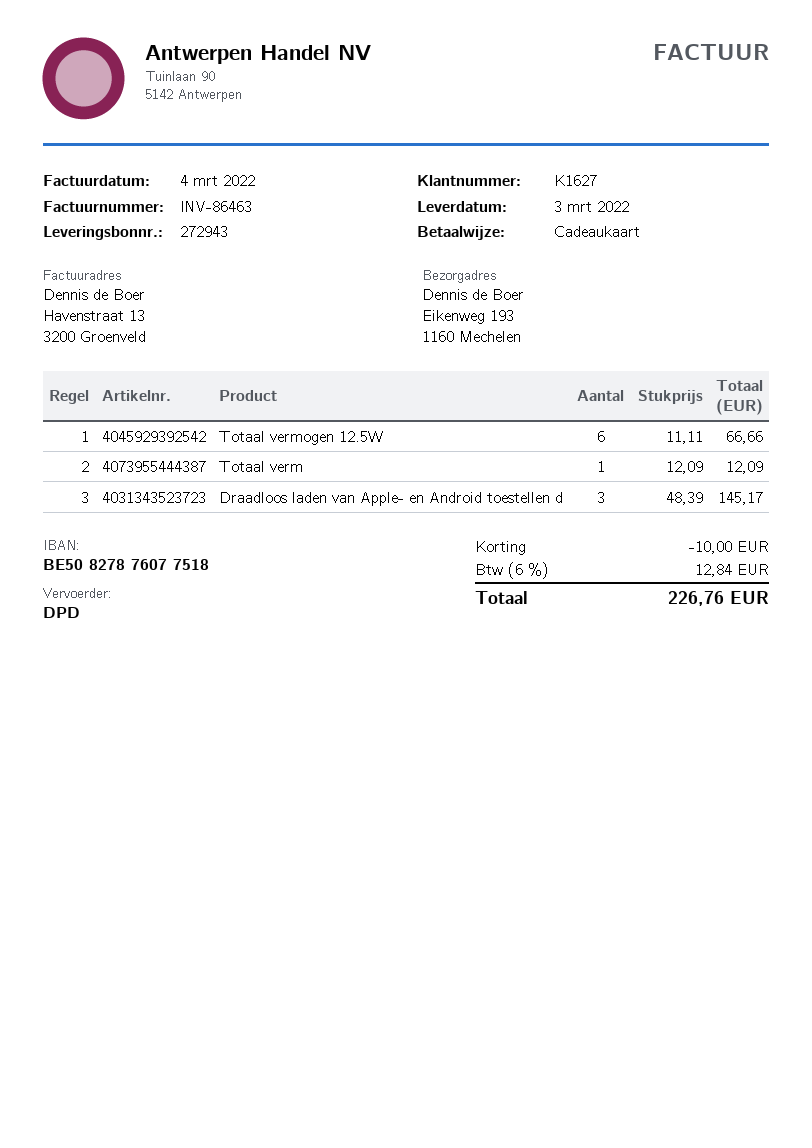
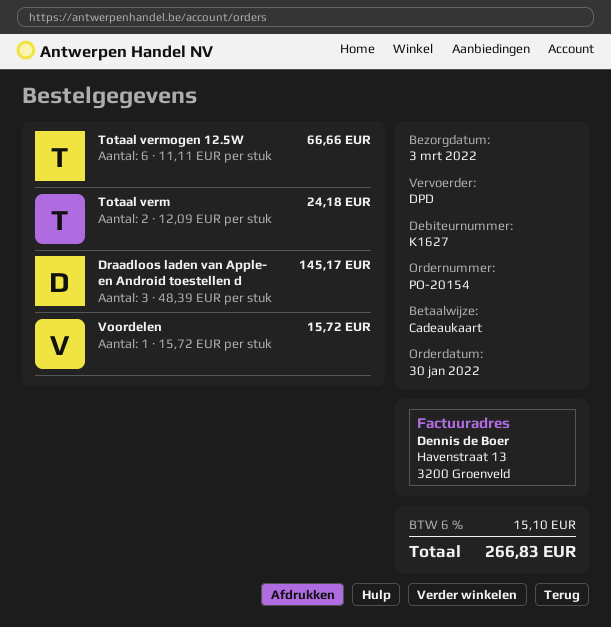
Totaal verm: 1 x 12.09 = 12.09 -> 2 x 12.09 = 24.18
Voordelen: none -> 1 x 15.72 = 15.72
discount: 10.00 -> none
tax: 6% = 12.84 -> 6% = 15.10
total: 226.76 -> 266.83

